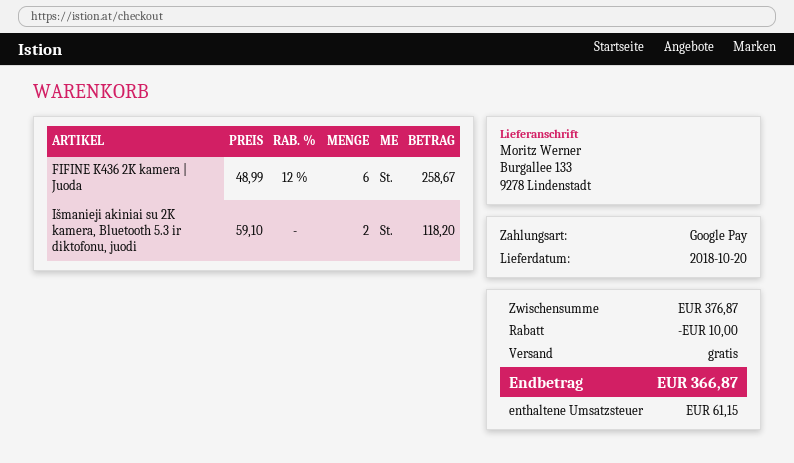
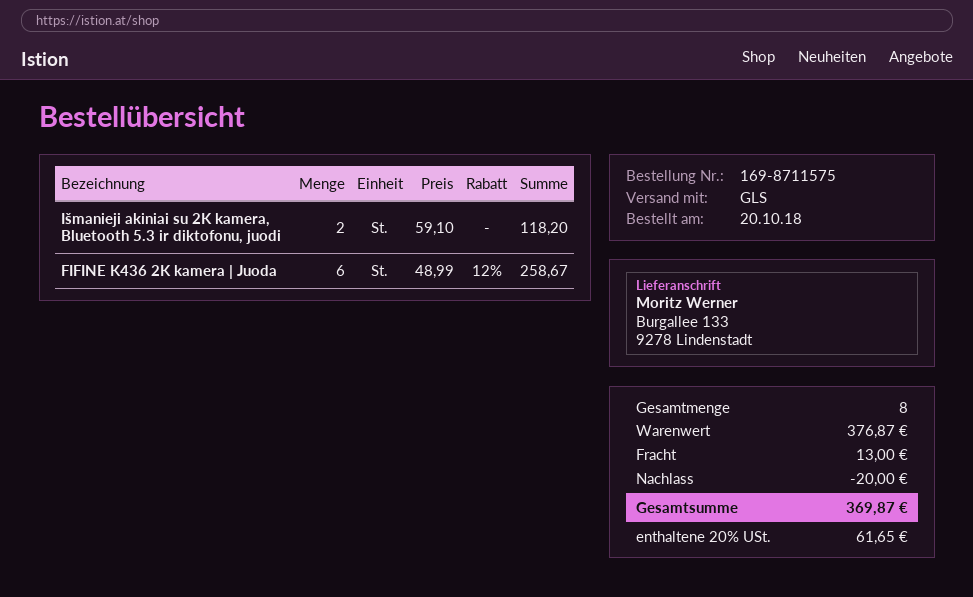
discount: 10.00 -> 20.00
shipping: 0.00 -> 13.00
tax: 61.15 -> 61.65
total: 366.87 -> 369.87

